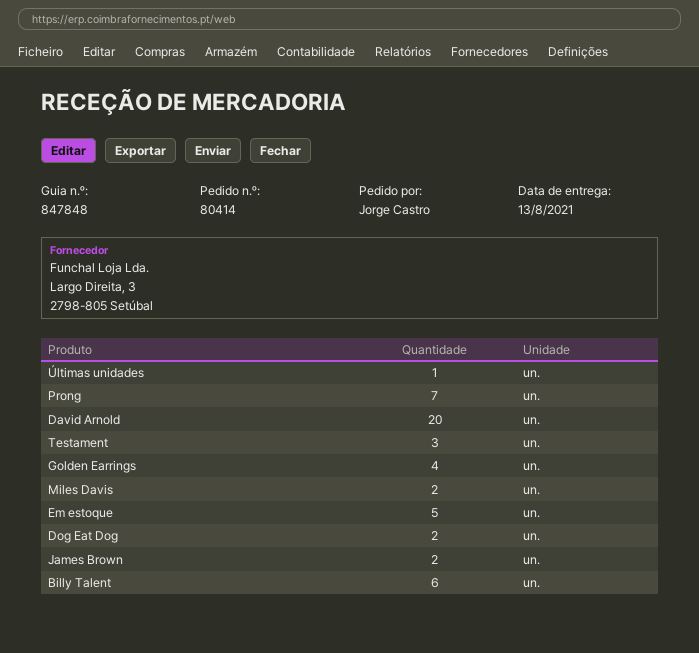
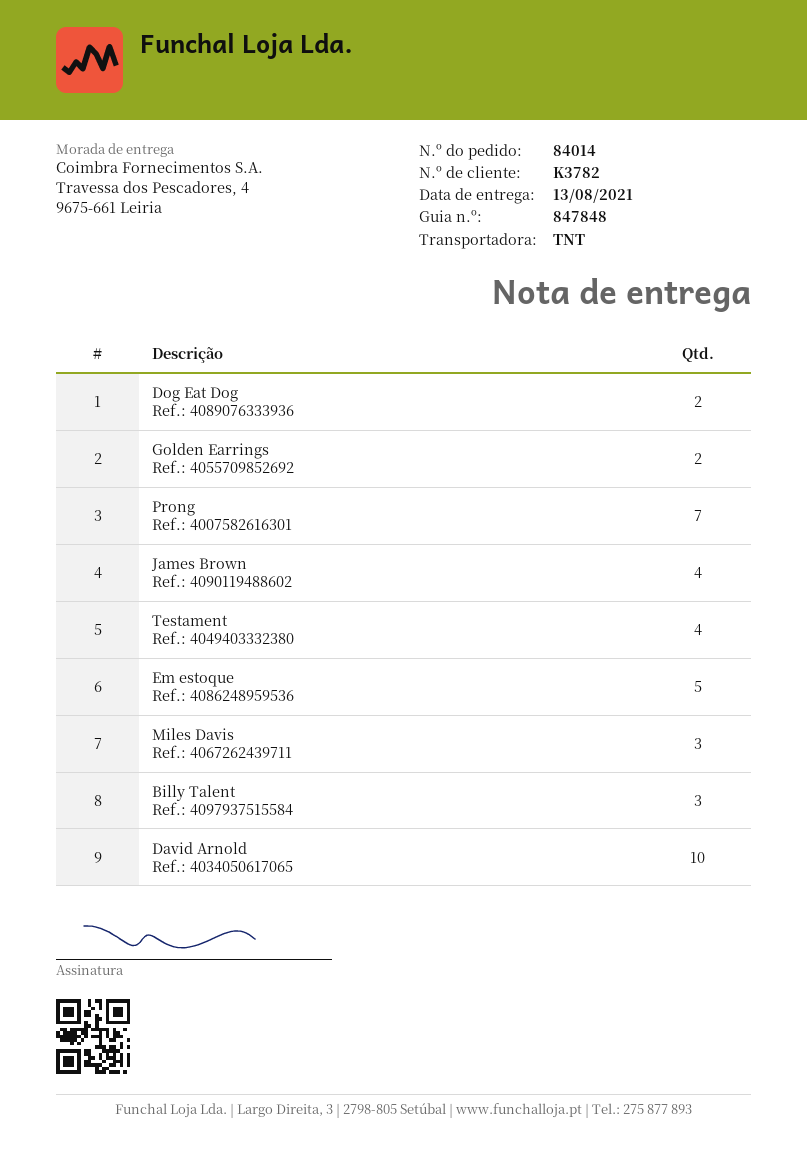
order number: 80414 -> 84014
Últimas unidades: 1 -> none
David Arnold: 20 -> 10
Testament: 3 -> 4
Golden Earrings: 4 -> 2
Miles Davis: 2 -> 3
James Brown: 2 -> 4
Billy Talent: 6 -> 3

